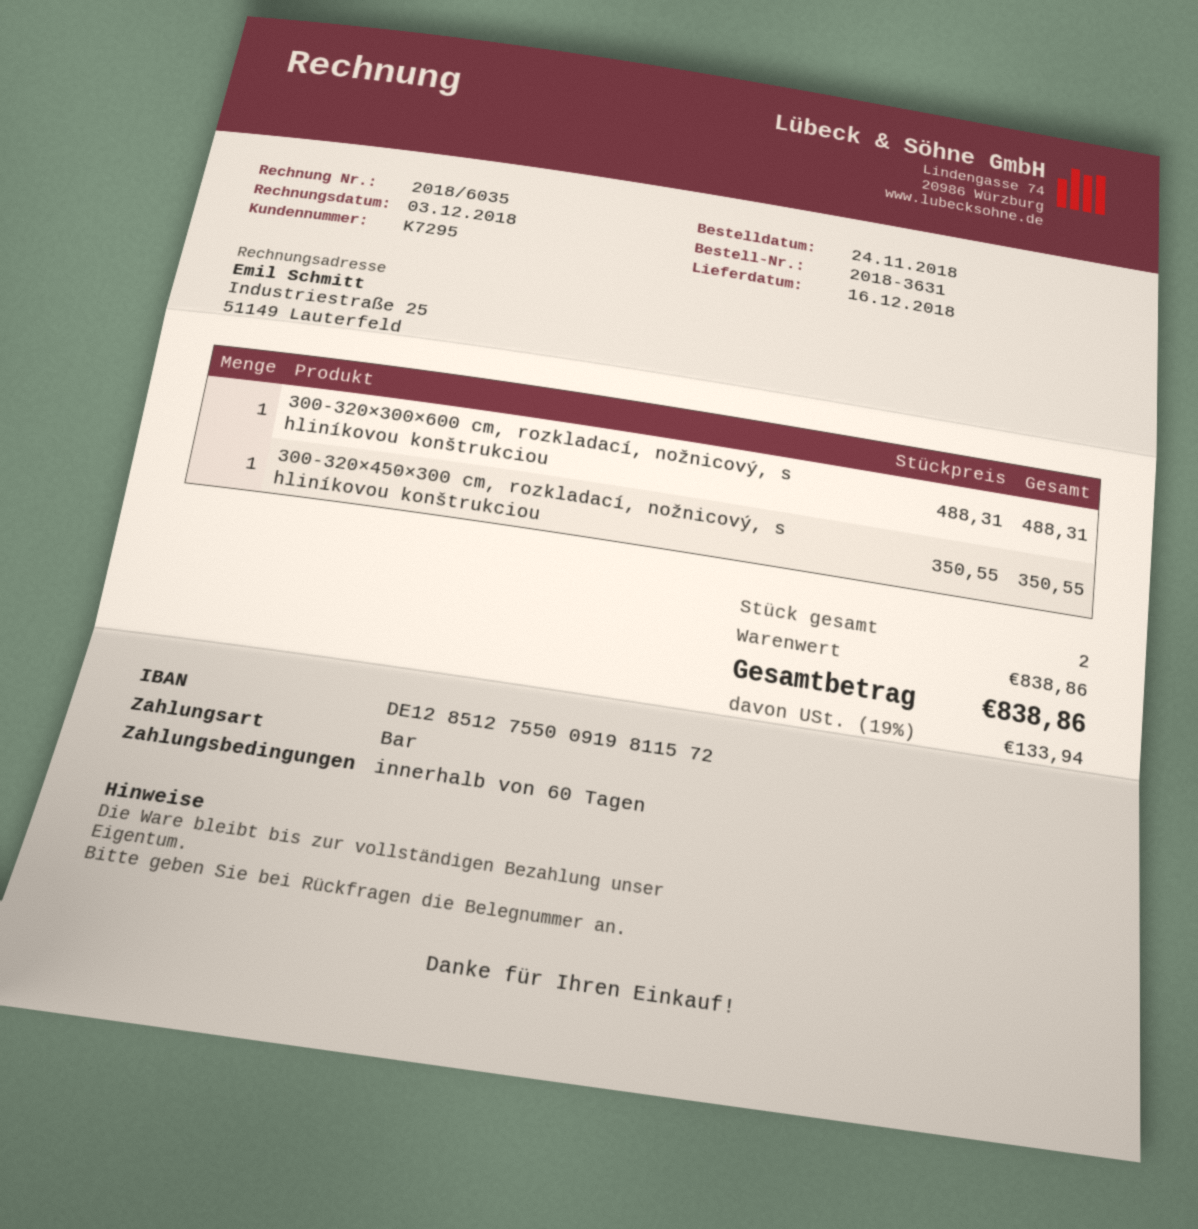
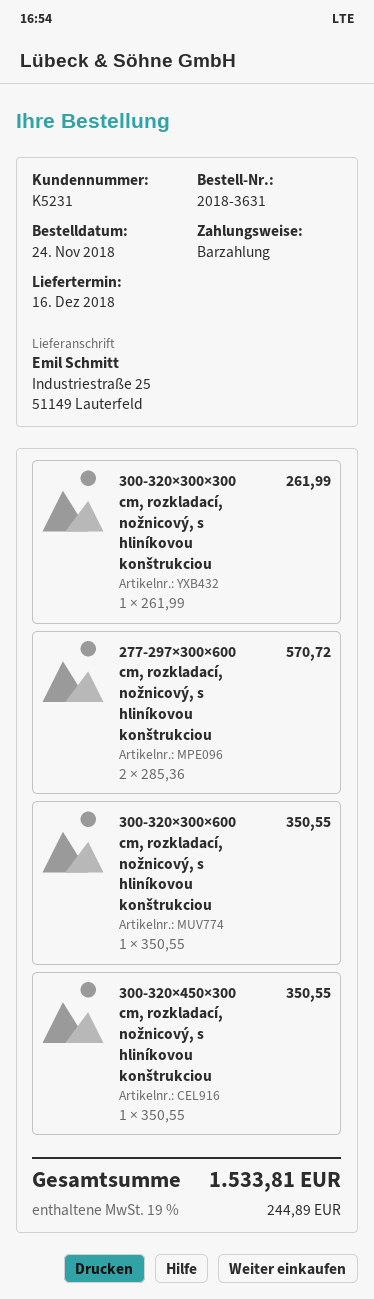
customer number: K7295 -> K5231
300-320×300×600 cm, rozkladací, nožnicový, s hliníkovou konštrukciou: 1 x 488.31 = 488.31 -> 1 x 350.55 = 350.55
300-320×300×300 cm, rozkladací, nožnicový, s hliníkovou konštrukciou: none -> 1 x 261.99 = 261.99
277-297×300×600 cm, rozkladací, nožnicový, s hliníkovou konštrukciou: none -> 2 x 285.36 = 570.72
tax: 19% = 133.94 -> 19% = 244.89
total: 838.86 -> 1533.81

